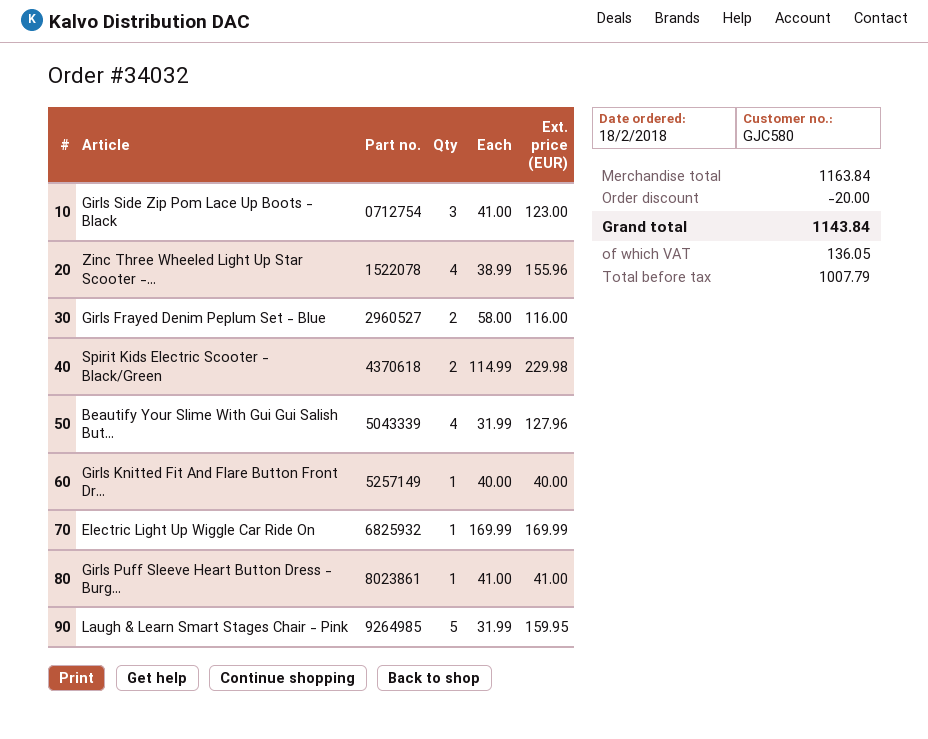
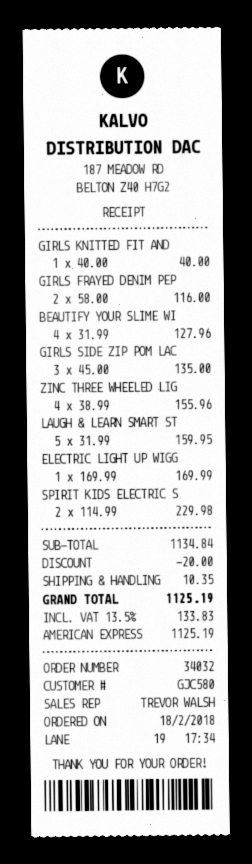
Girls Side Zip Pom Lace Up Boots - Black: 3 x 41.00 = 123.00 -> 3 x 45.00 = 135.00
Girls Puff Sleeve Heart Button Dress - Burg...: 1 x 41.00 = 41.00 -> none
subtotal: 1163.84 -> 1134.84
shipping: none -> 10.35
tax: 136.05 -> 133.83
total: 1143.84 -> 1125.19

